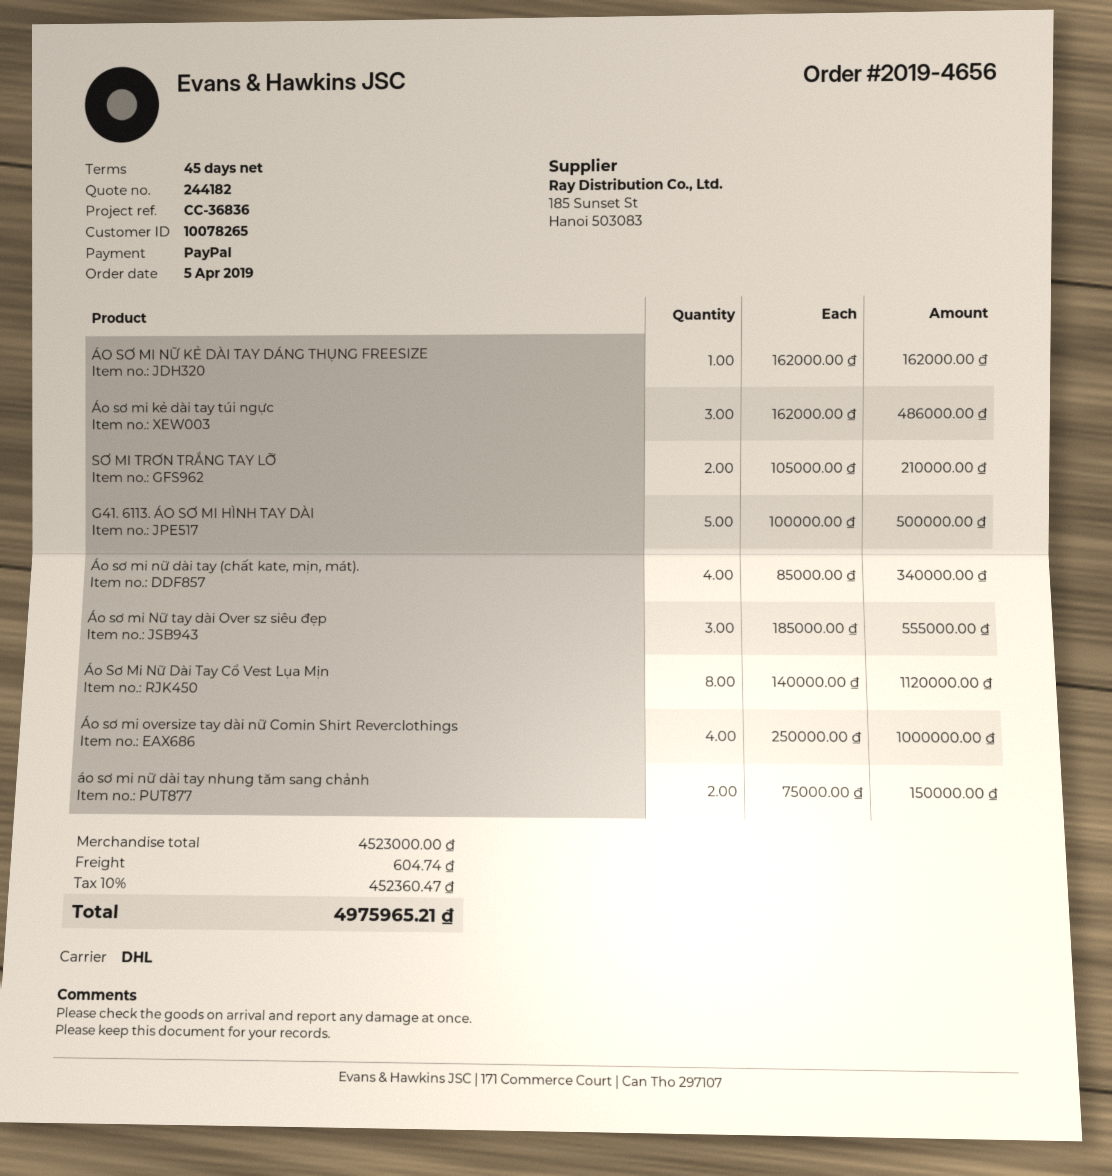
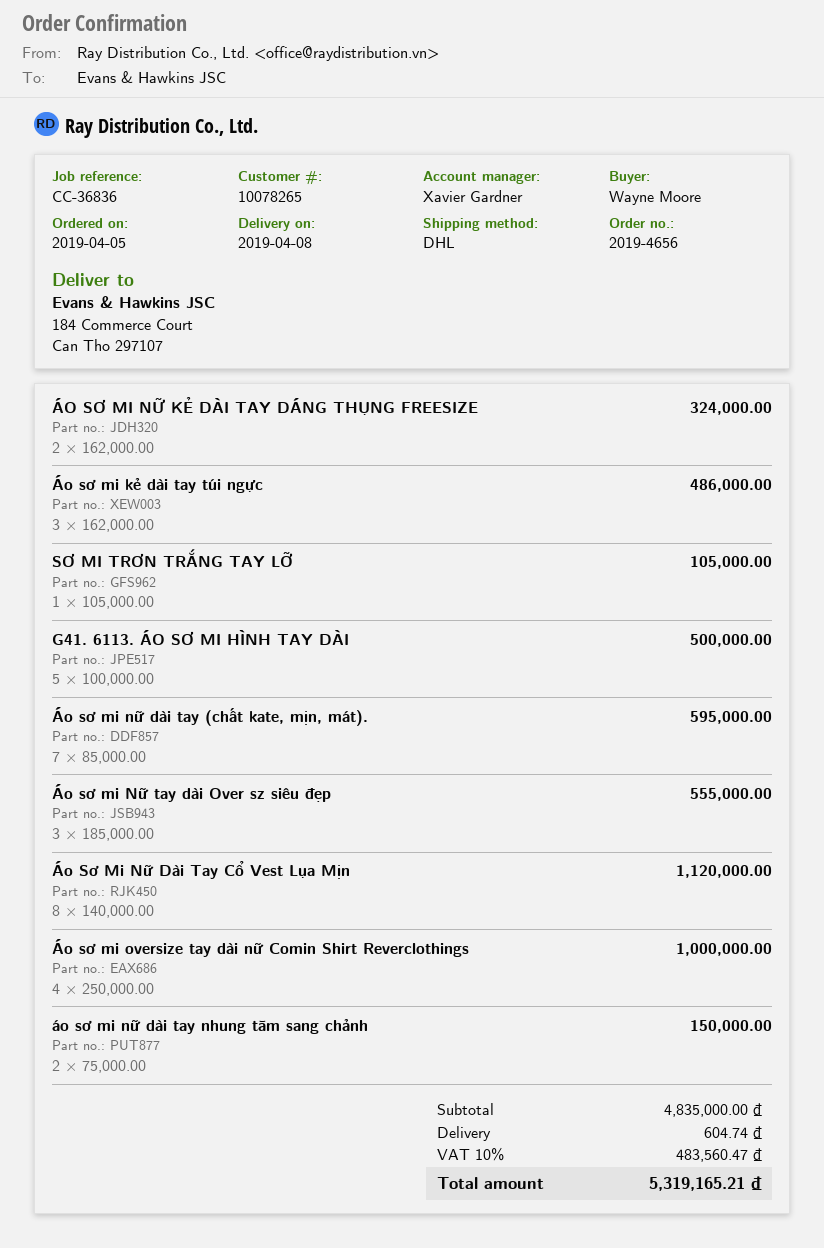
ÁO SƠ MI NỮ KẺ DÀI TAY DÁNG THỤNG FREESIZE: 1 x 162000.00 = 162000.00 -> 2 x 162000.00 = 324000.00
SƠ MI TRƠN TRẮNG TAY LỠ: 2 x 105000.00 = 210000.00 -> 1 x 105000.00 = 105000.00
Áo sơ mi nữ dài tay (chất kate, mịn, mát).: 4 x 85000.00 = 340000.00 -> 7 x 85000.00 = 595000.00
subtotal: 4523000.00 -> 4835000.00
tax: 10% = 452360.47 -> 10% = 483560.47
total: 4975965.21 -> 5319165.21

